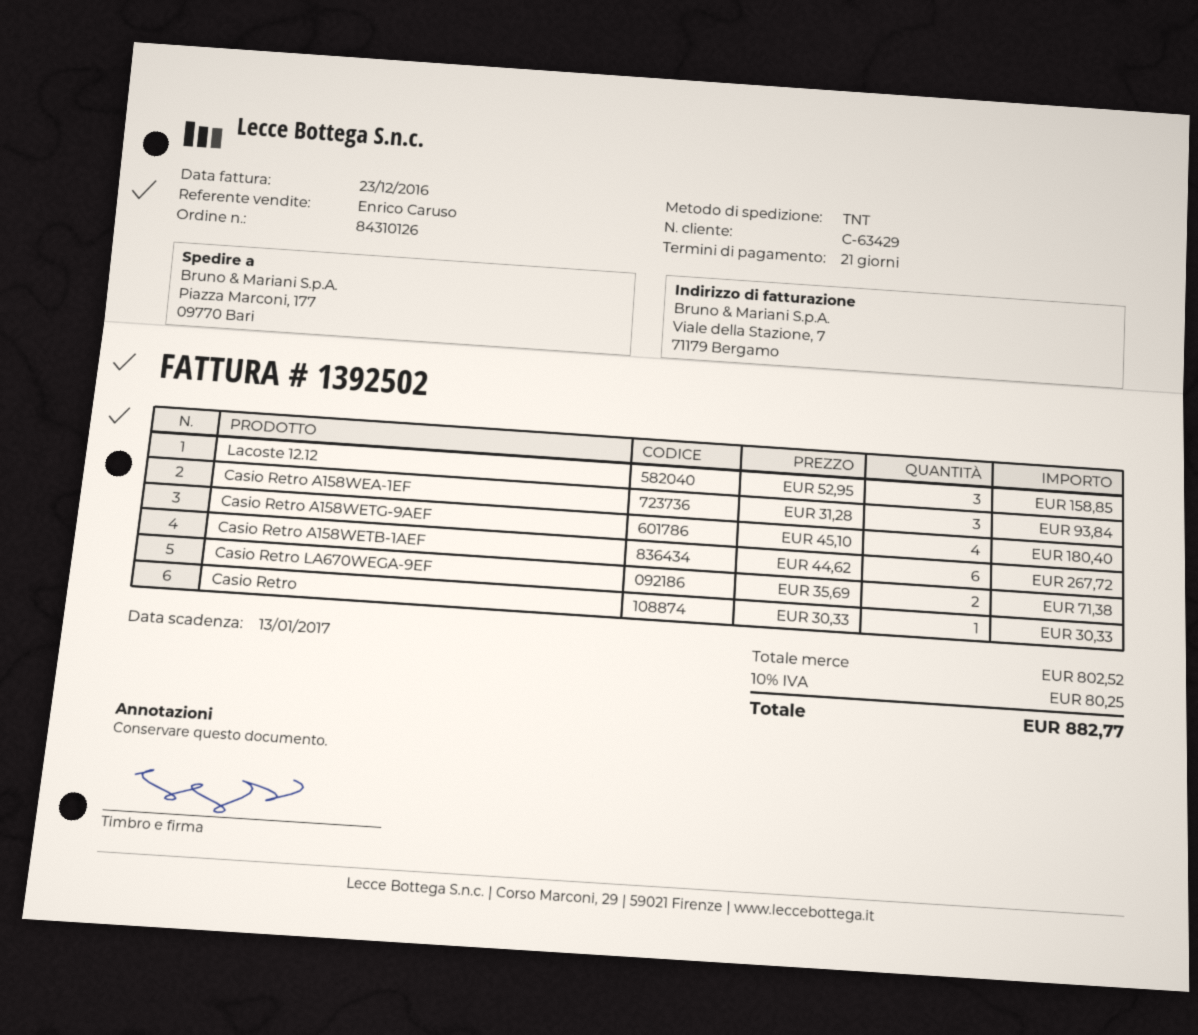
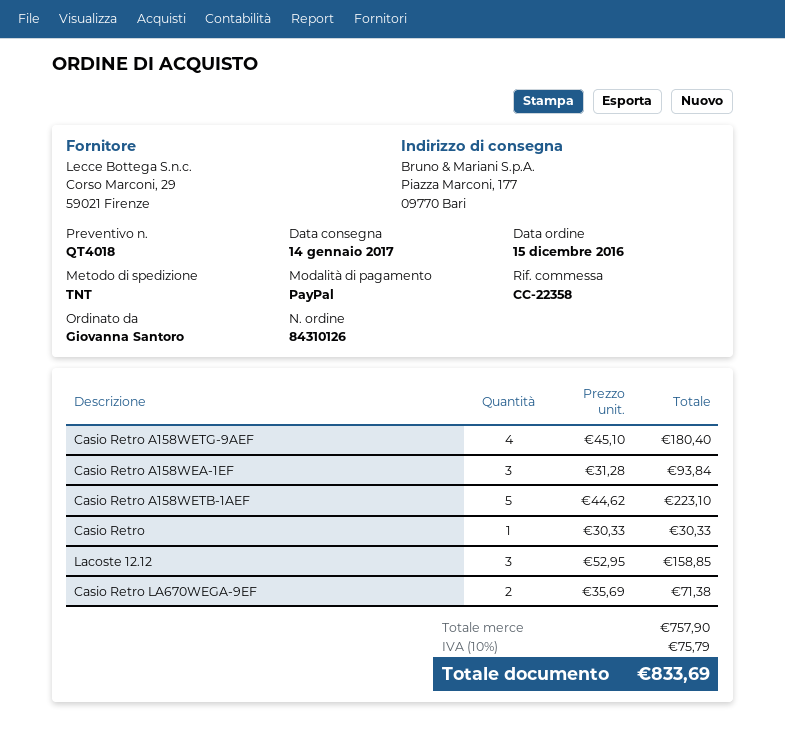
Casio Retro A158WETB-1AEF: 6 x 44.62 = 267.72 -> 5 x 44.62 = 223.10
subtotal: 802.52 -> 757.90
tax: 10% = 80.25 -> 10% = 75.79
total: 882.77 -> 833.69

